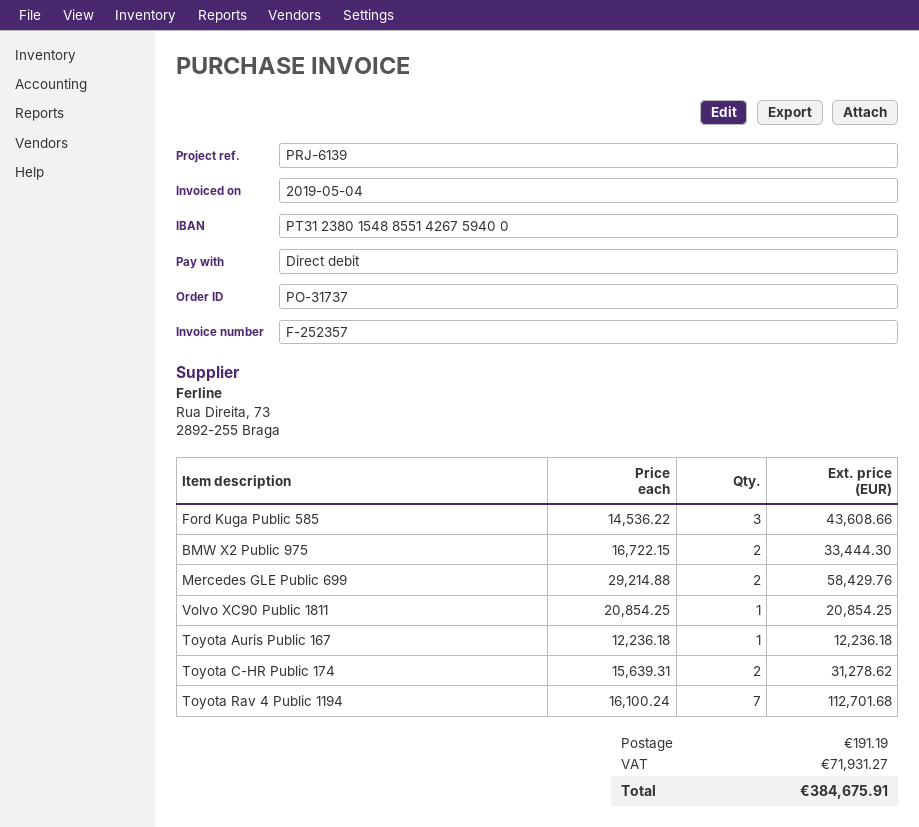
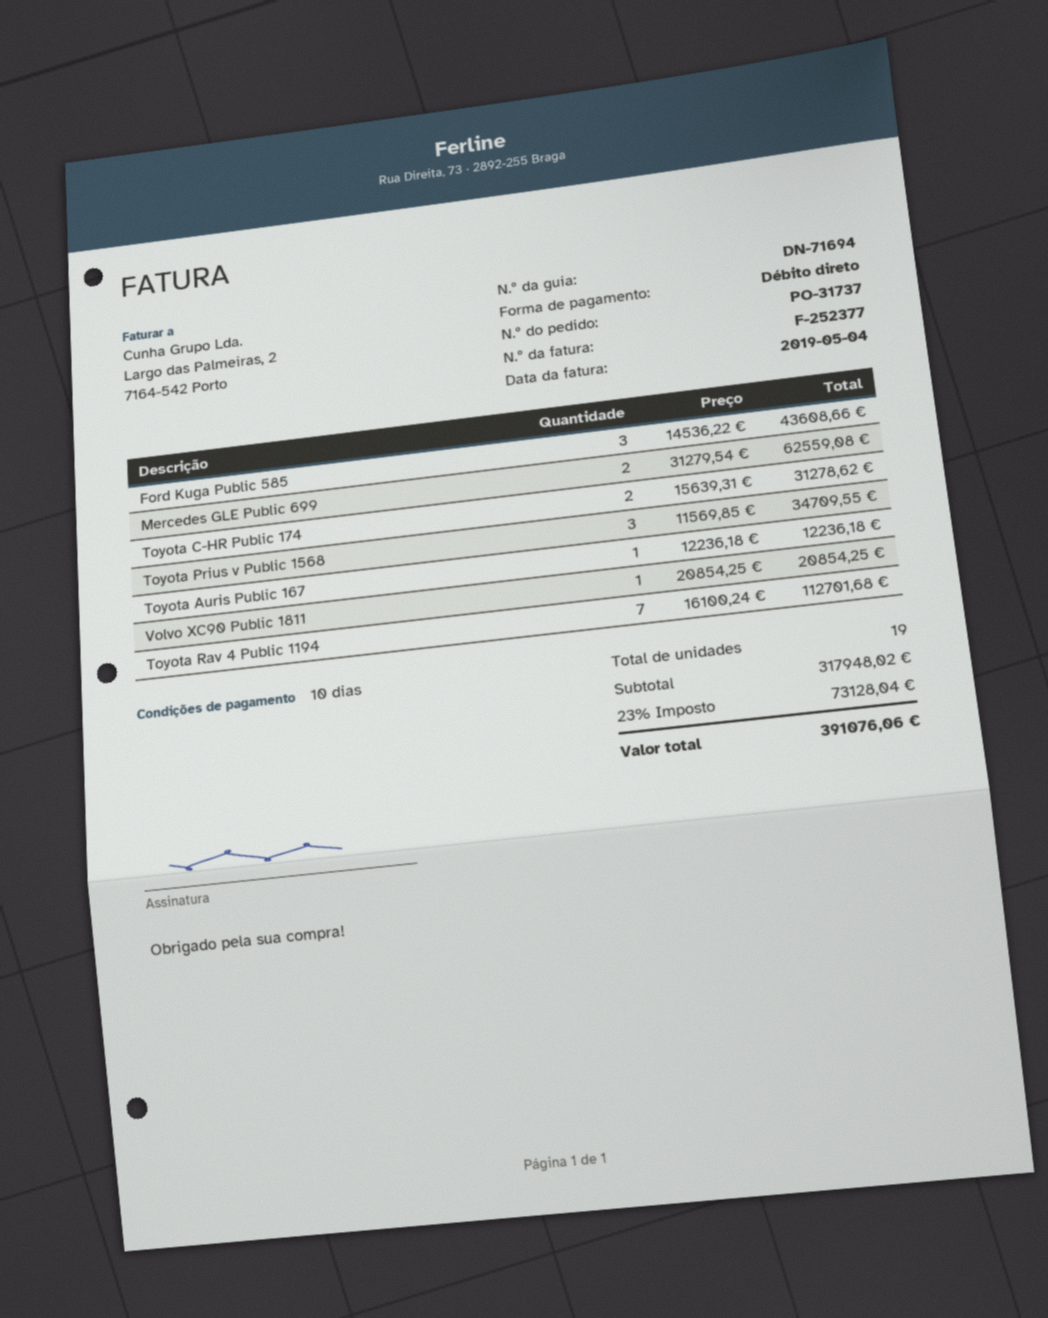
invoice number: F-252357 -> F-252377
BMW X2 Public 975: 2 x 16722.15 = 33444.30 -> none
Mercedes GLE Public 699: 2 x 29214.88 = 58429.76 -> 2 x 31279.54 = 62559.08
Toyota Prius v Public 1568: none -> 3 x 11569.85 = 34709.55
shipping: 191.19 -> none
tax: 71931.27 -> 73128.04
total: 384675.91 -> 391076.06

